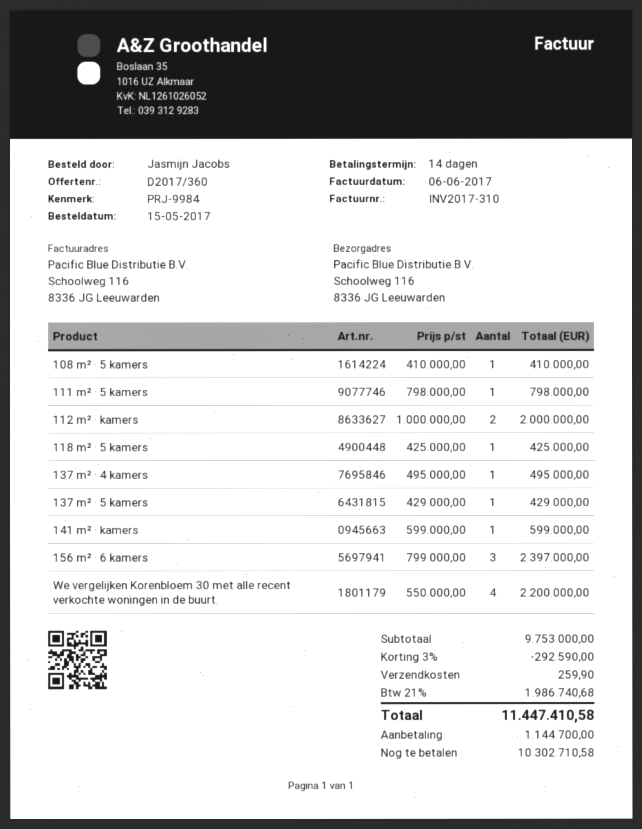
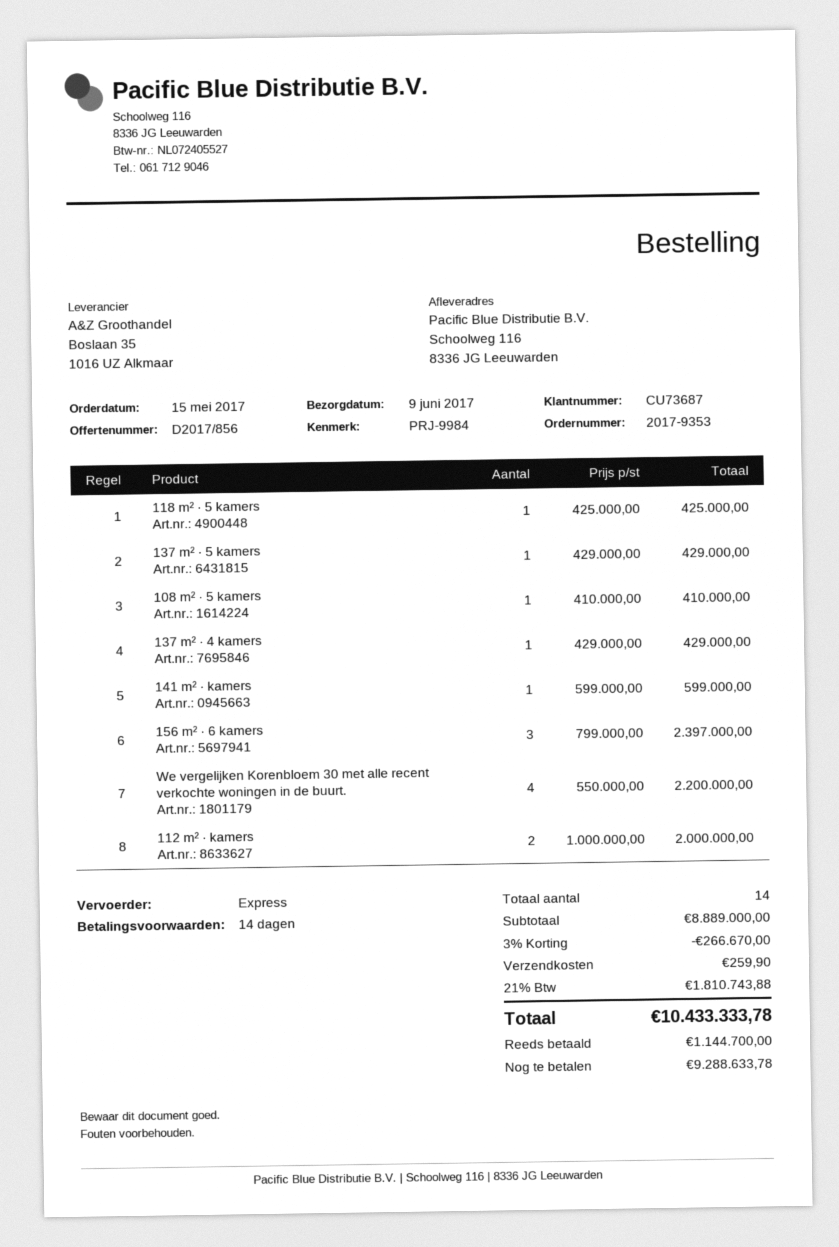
quote number: D2017/360 -> D2017/856
111 m² · 5 kamers: 1 x 798000.00 = 798000.00 -> none
137 m² · 4 kamers: 1 x 495000.00 = 495000.00 -> 1 x 429000.00 = 429000.00
subtotal: 9753000.00 -> 8889000.00
discount: 3% = 292590.00 -> 3% = 266670.00
tax: 21% = 1986740.68 -> 21% = 1810743.88
total: 11447410.58 -> 10433333.78
balance: 10302710.58 -> 9288633.78

